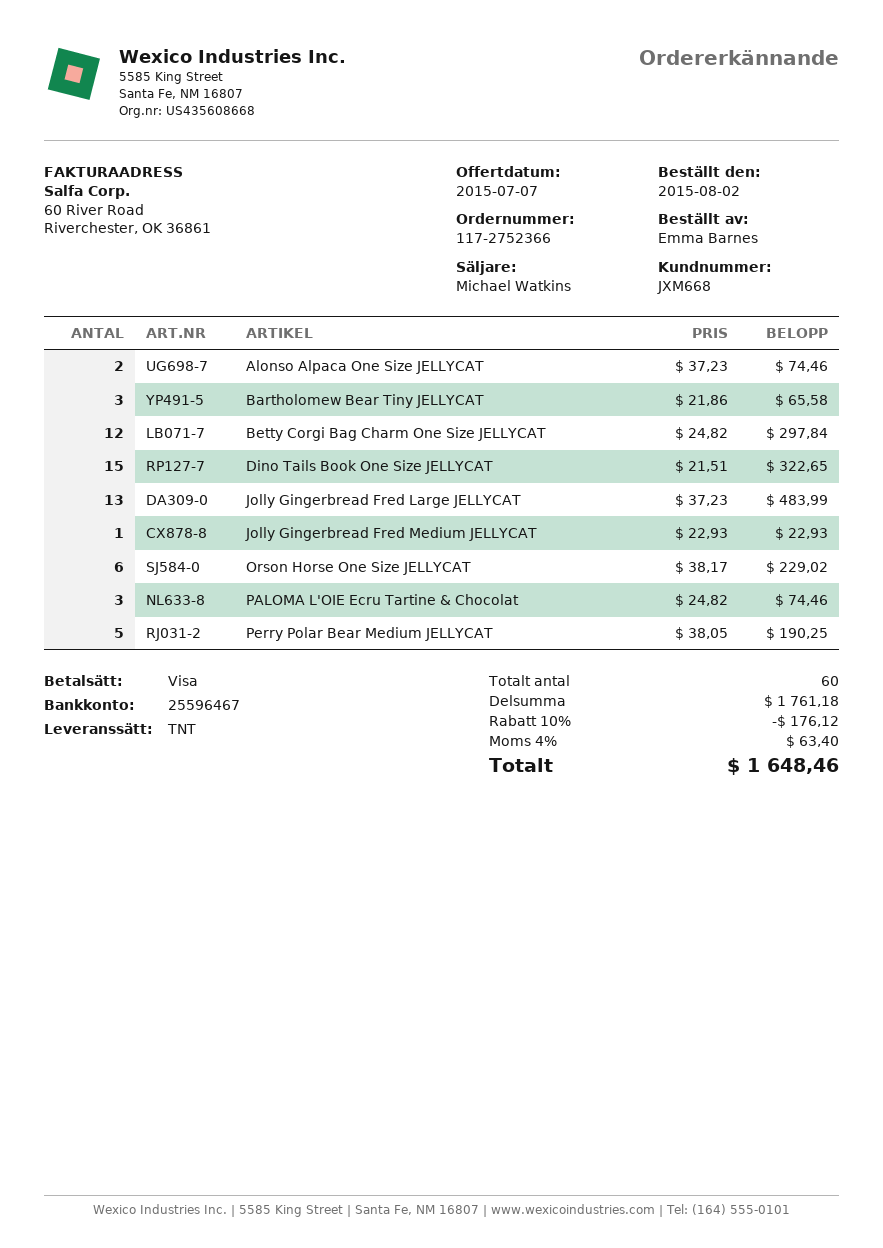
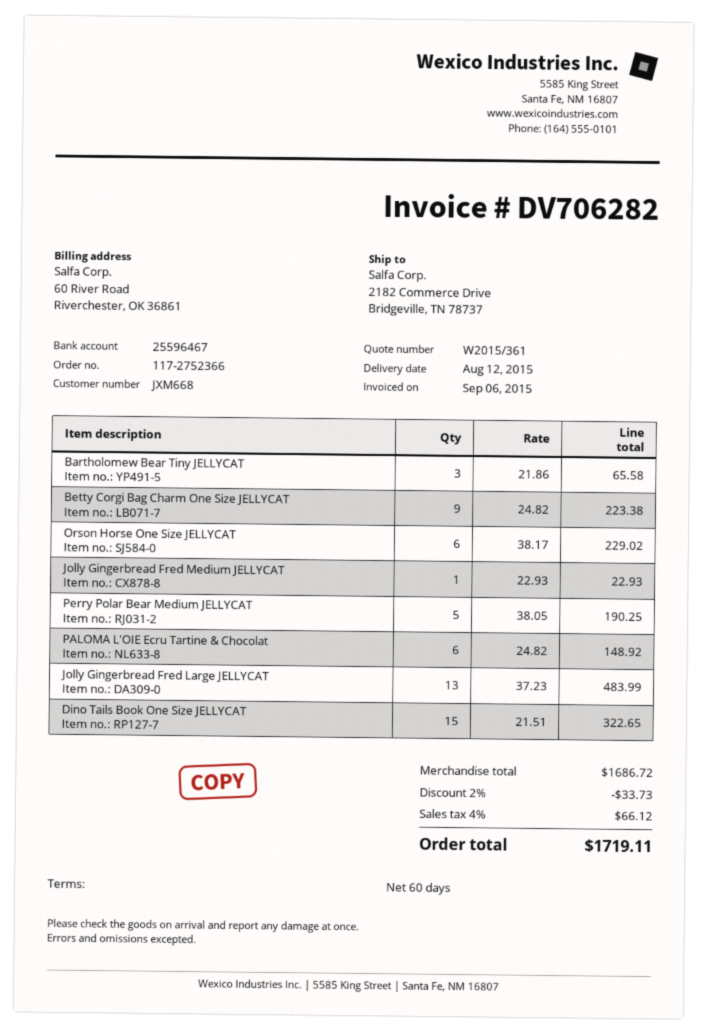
Alonso Alpaca One Size JELLYCAT: 2 x 37.23 = 74.46 -> none
Betty Corgi Bag Charm One Size JELLYCAT: 12 x 24.82 = 297.84 -> 9 x 24.82 = 223.38
PALOMA L'OIE Ecru Tartine & Chocolat: 3 x 24.82 = 74.46 -> 6 x 24.82 = 148.92
subtotal: 1761.18 -> 1686.72
discount: 10% = 176.12 -> 2% = 33.73
tax: 4% = 63.40 -> 4% = 66.12
total: 1648.46 -> 1719.11

